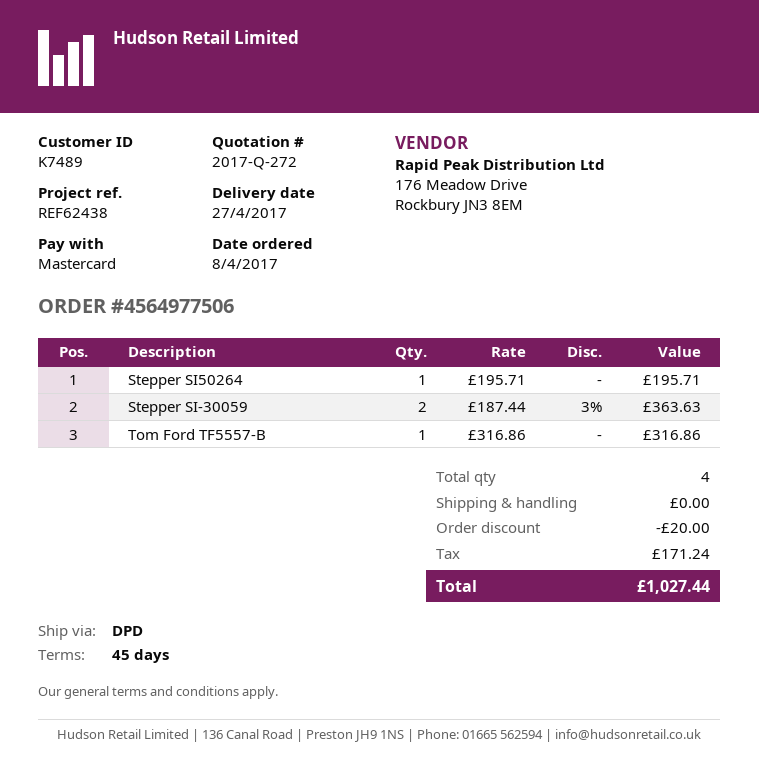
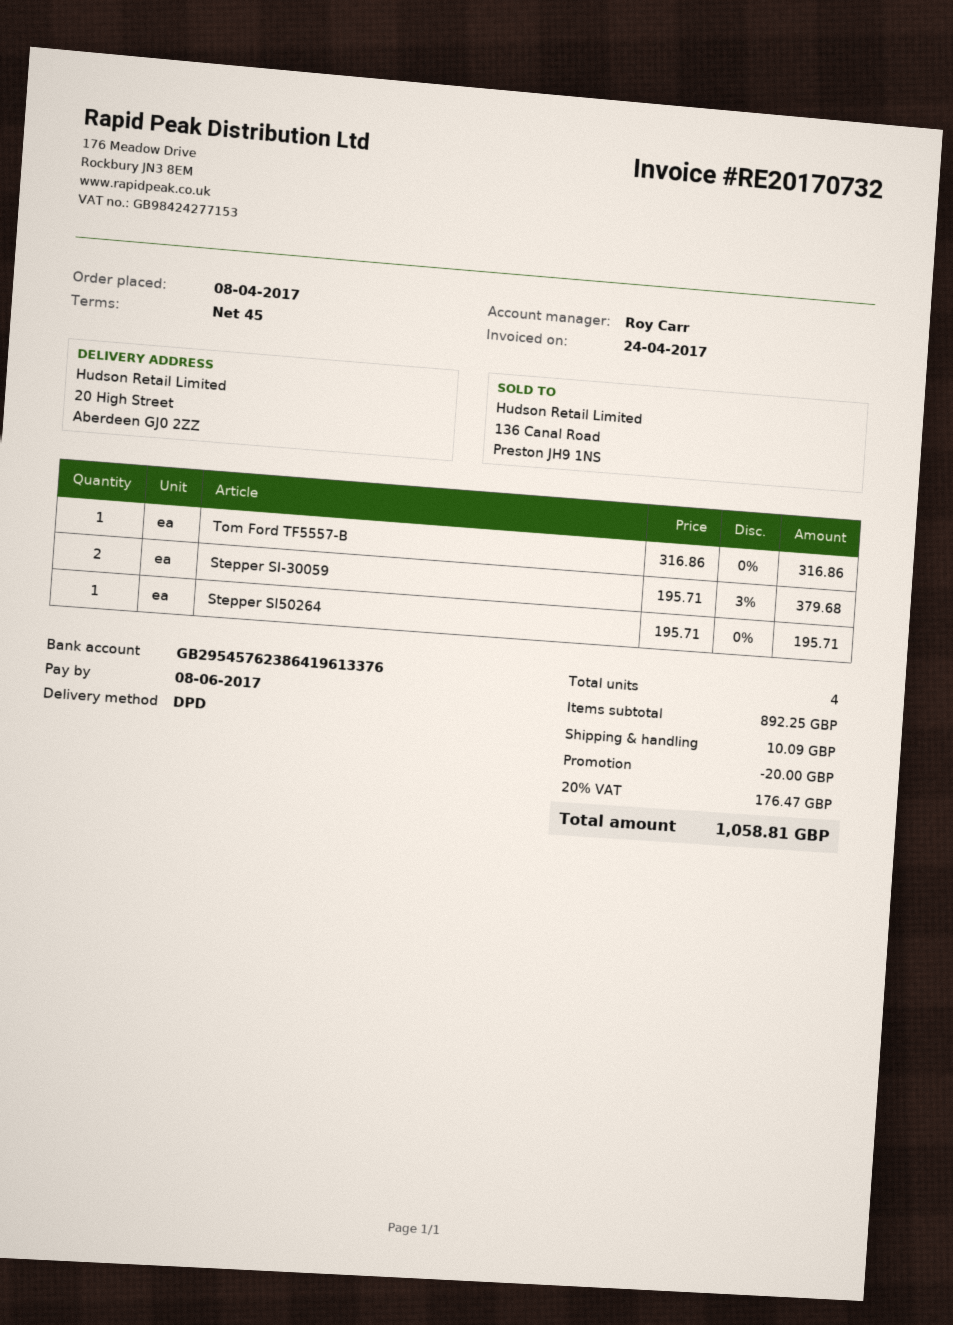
Stepper SI-30059: 2 x 187.44 - 3% = 363.63 -> 2 x 195.71 - 3% = 379.68
shipping: 0.00 -> 10.09
tax: 171.24 -> 176.47
total: 1027.44 -> 1058.81

